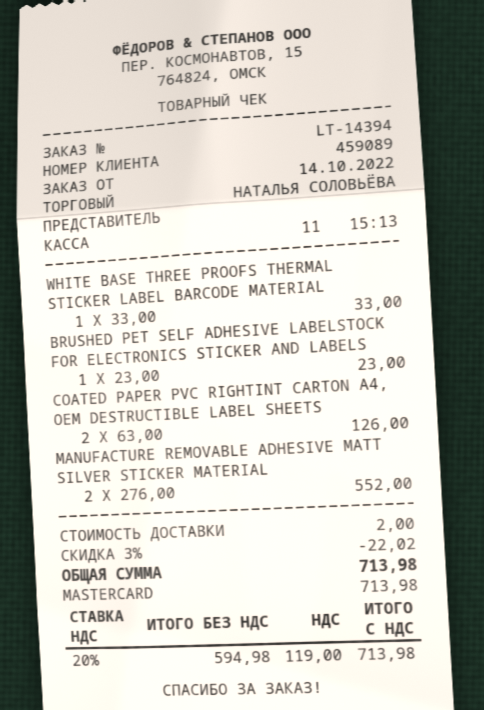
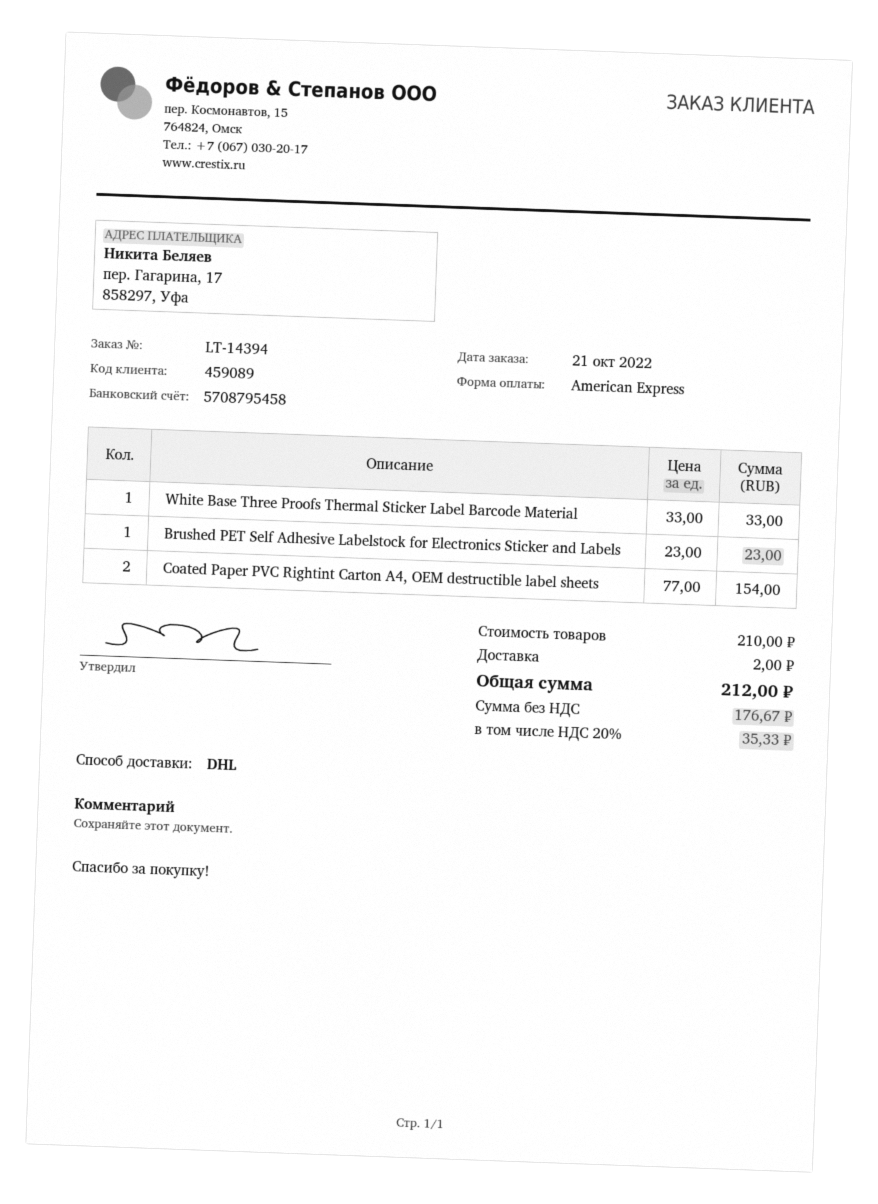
order date: 2022-10-14 -> 2022-10-21
payment method: Mastercard -> American Express
COATED PAPER PVC RIGHTINT CARTON A4, OEM DESTRUCTIBLE LABEL SHEETS: 2 x 63.00 = 126.00 -> 2 x 77.00 = 154.00
MANUFACTURE REMOVABLE ADHESIVE MATT SILVER STICKER MATERIAL: 2 x 276.00 = 552.00 -> none
discount: 3% = 22.02 -> none
net: 594.98 -> 176.67
tax: 20% = 119.00 -> 20% = 35.33
total: 713.98 -> 212.00

